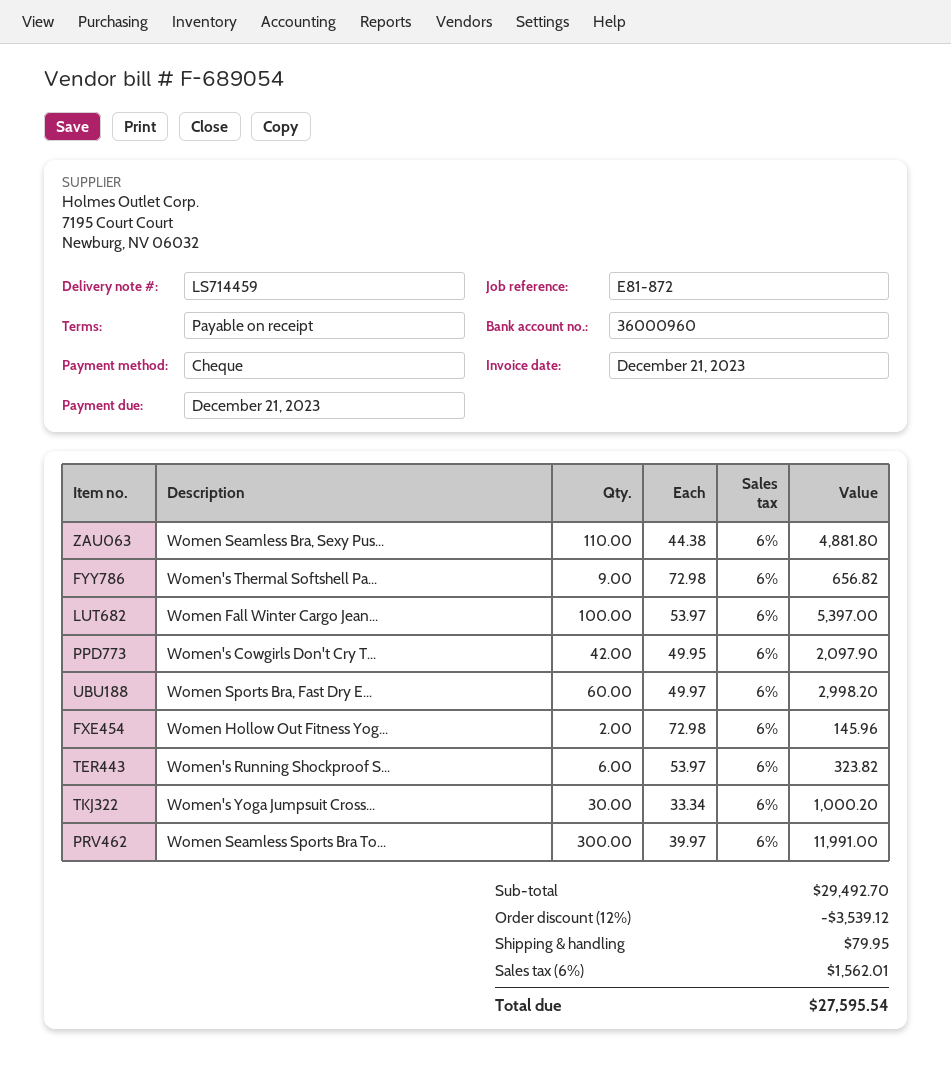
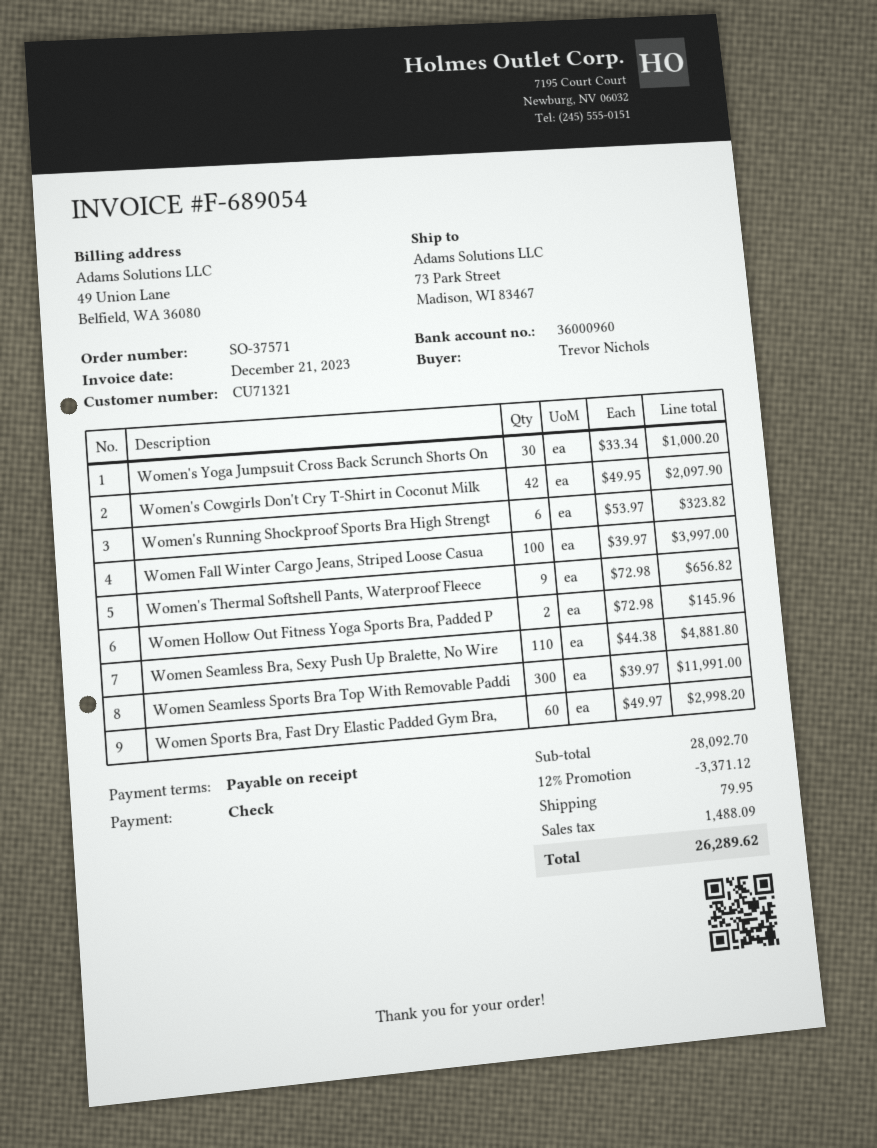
Women Fall Winter Cargo Jean...: 100 x 53.97 = 5397.00 -> 100 x 39.97 = 3997.00
subtotal: 29492.70 -> 28092.70
discount: 12% = 3539.12 -> 12% = 3371.12
tax: 1562.01 -> 1488.09
total: 27595.54 -> 26289.62

